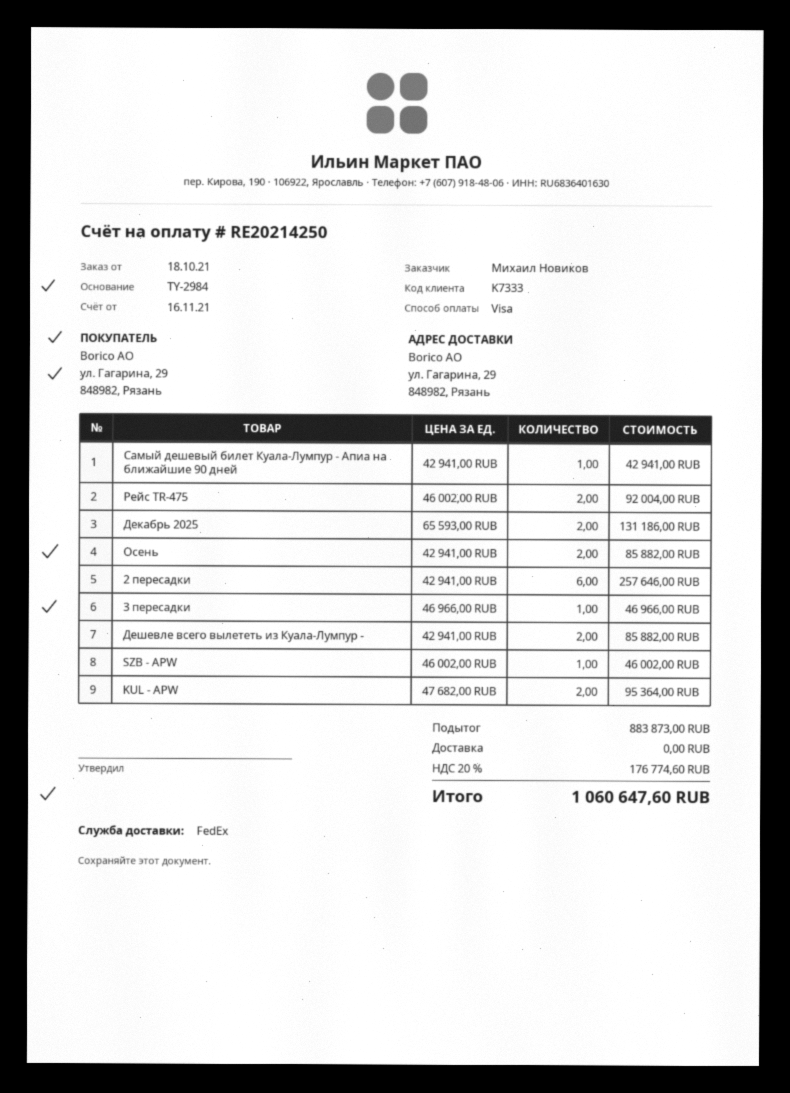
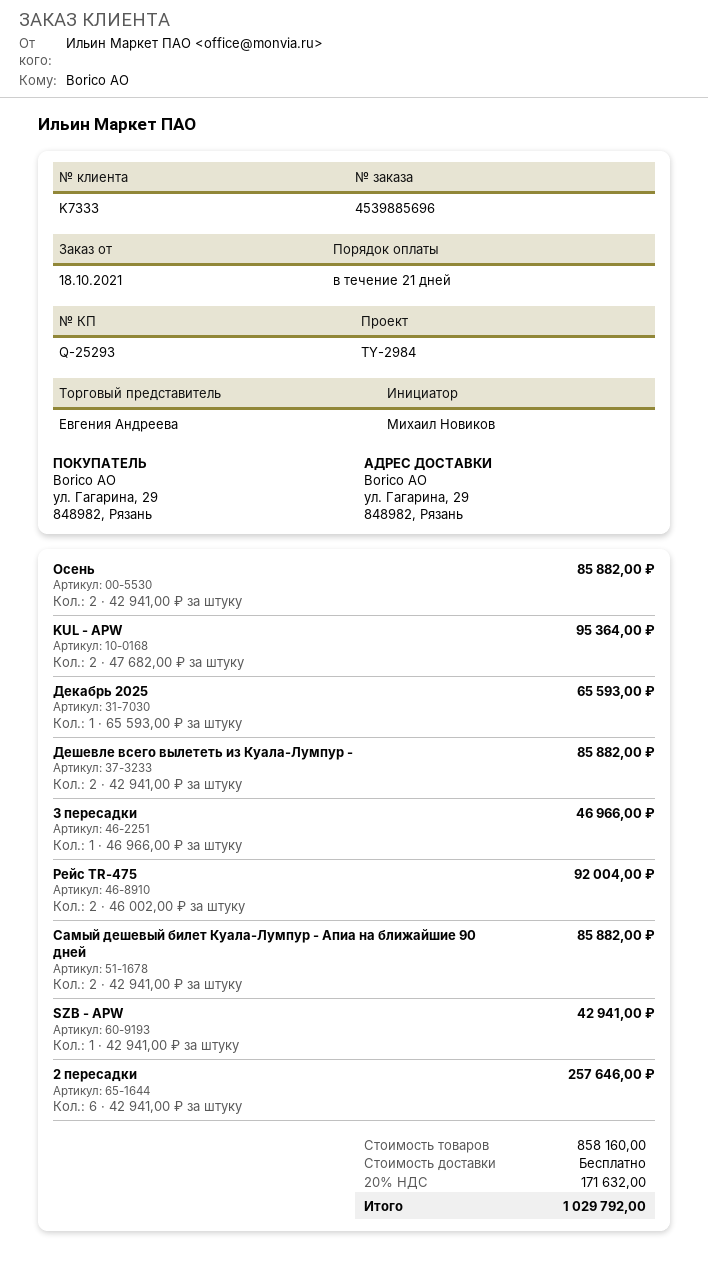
Самый дешевый билет Куала-Лумпур - Апиа на ближайшие 90 дней: 1 x 42941.00 = 42941.00 -> 2 x 42941.00 = 85882.00
Декабрь 2025: 2 x 65593.00 = 131186.00 -> 1 x 65593.00 = 65593.00
SZB - APW: 1 x 46002.00 = 46002.00 -> 1 x 42941.00 = 42941.00
subtotal: 883873.00 -> 858160.00
tax: 20% = 176774.60 -> 20% = 171632.00
total: 1060647.60 -> 1029792.00

